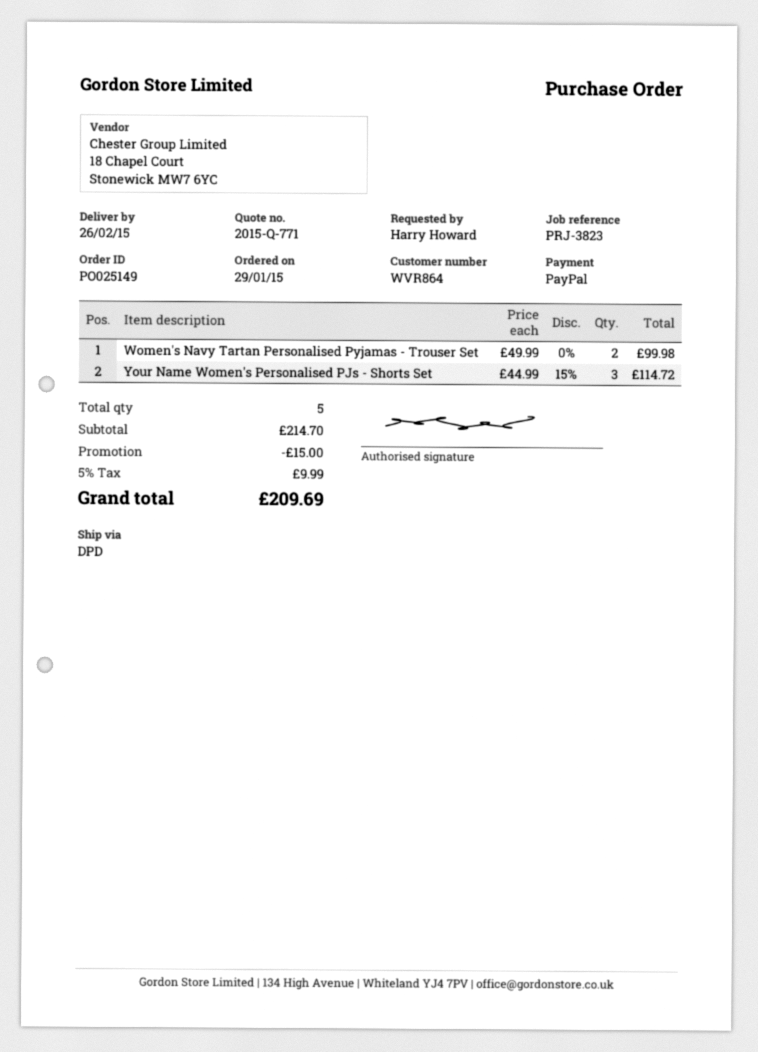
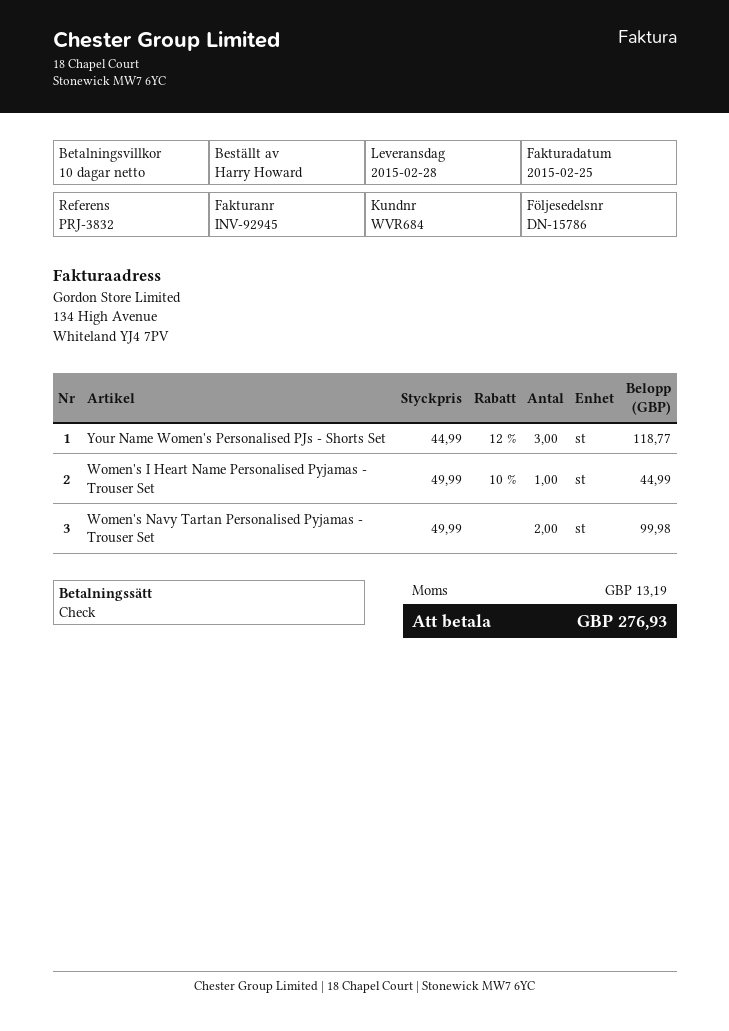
delivery date: 2015-02-26 -> 2015-02-28
customer number: WVR864 -> WVR684
reference: PRJ-3823 -> PRJ-3832
payment method: PayPal -> cheque
Your Name Women's Personalised PJs - Shorts Set: 3 x 44.99 - 15% = 114.72 -> 3 x 44.99 - 12% = 118.77
Women's I Heart Name Personalised Pyjamas - Trouser Set: none -> 1 x 49.99 - 10% = 44.99
discount: 15.00 -> none
tax: 9.99 -> 13.19
total: 209.69 -> 276.93

